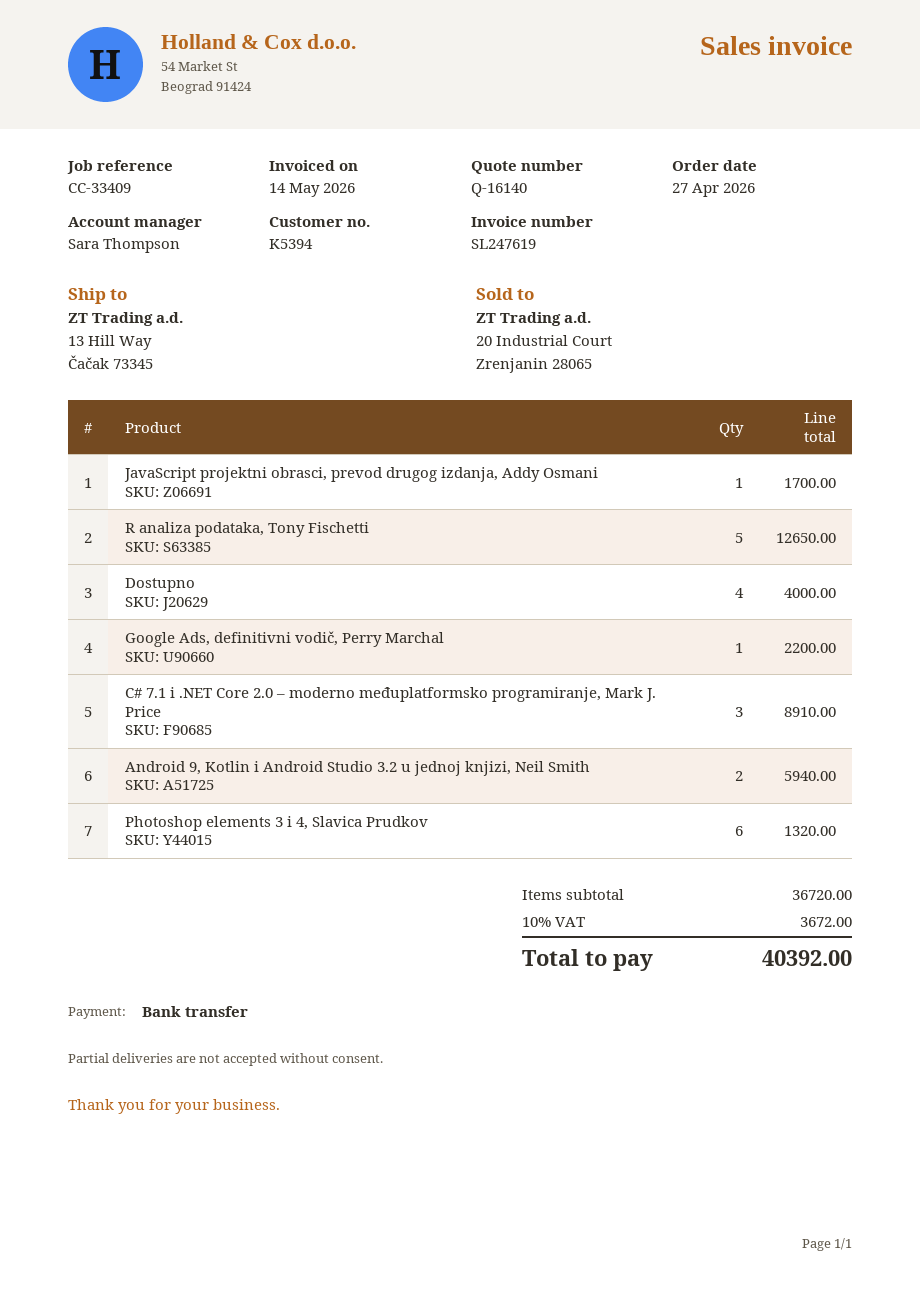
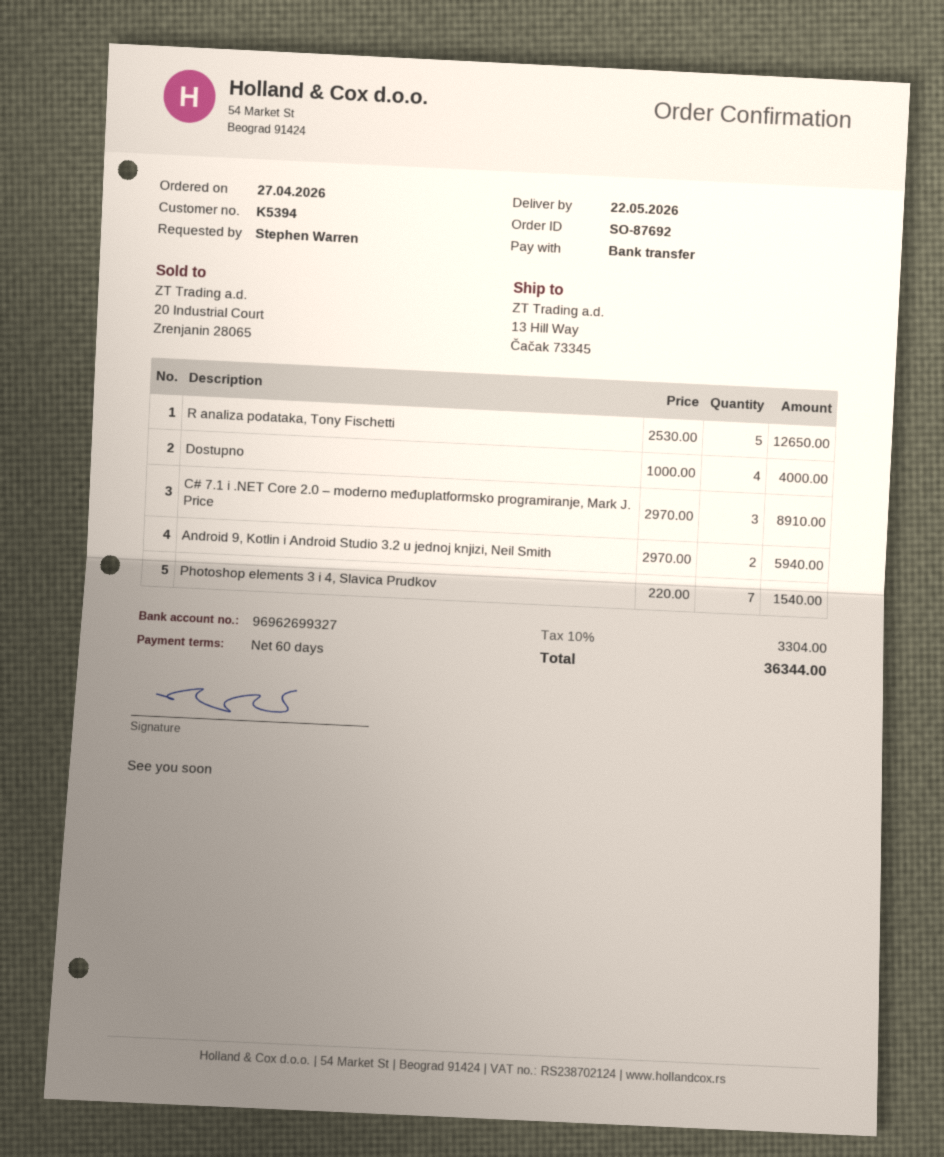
JavaScript projektni obrasci, prevod drugog izdanja, Addy Osmani: 1 for 1700.00 -> none
Google Ads, definitivni vodič, Perry Marchal: 1 for 2200.00 -> none
Photoshop elements 3 i 4, Slavica Prudkov: 6 for 1320.00 -> 7 for 1540.00
tax: 10% = 3672.00 -> 10% = 3304.00
total: 40392.00 -> 36344.00

